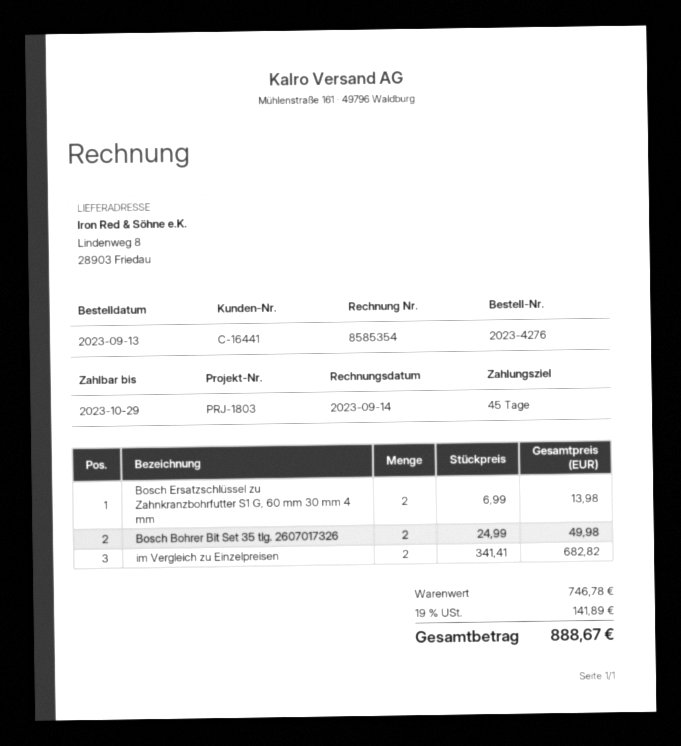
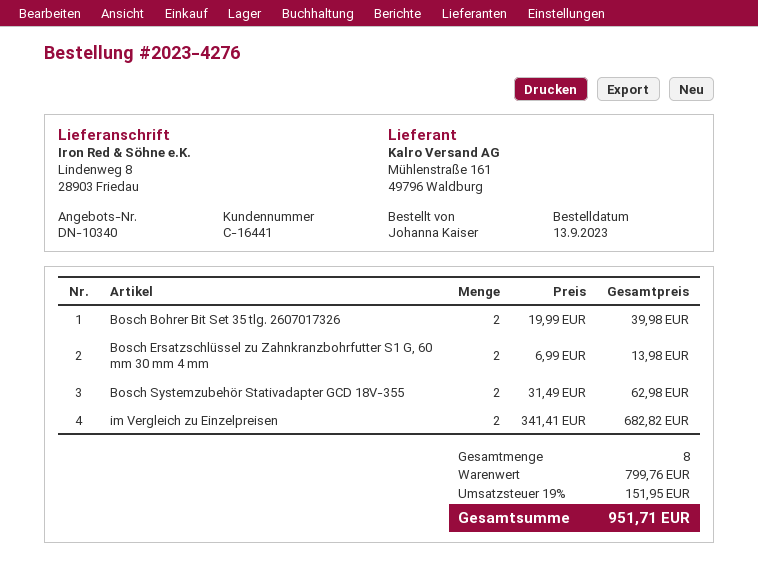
Bosch Bohrer Bit Set 35 tlg. 2607017326: 2 x 24.99 = 49.98 -> 2 x 19.99 = 39.98
Bosch Systemzubehör Stativadapter GCD 18V-355: none -> 2 x 31.49 = 62.98
subtotal: 746.78 -> 799.76
tax: 19% = 141.89 -> 19% = 151.95
total: 888.67 -> 951.71

